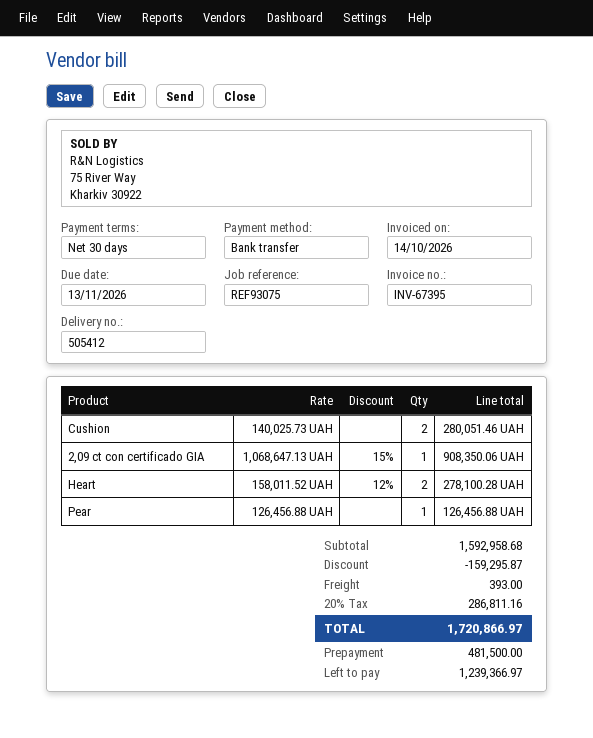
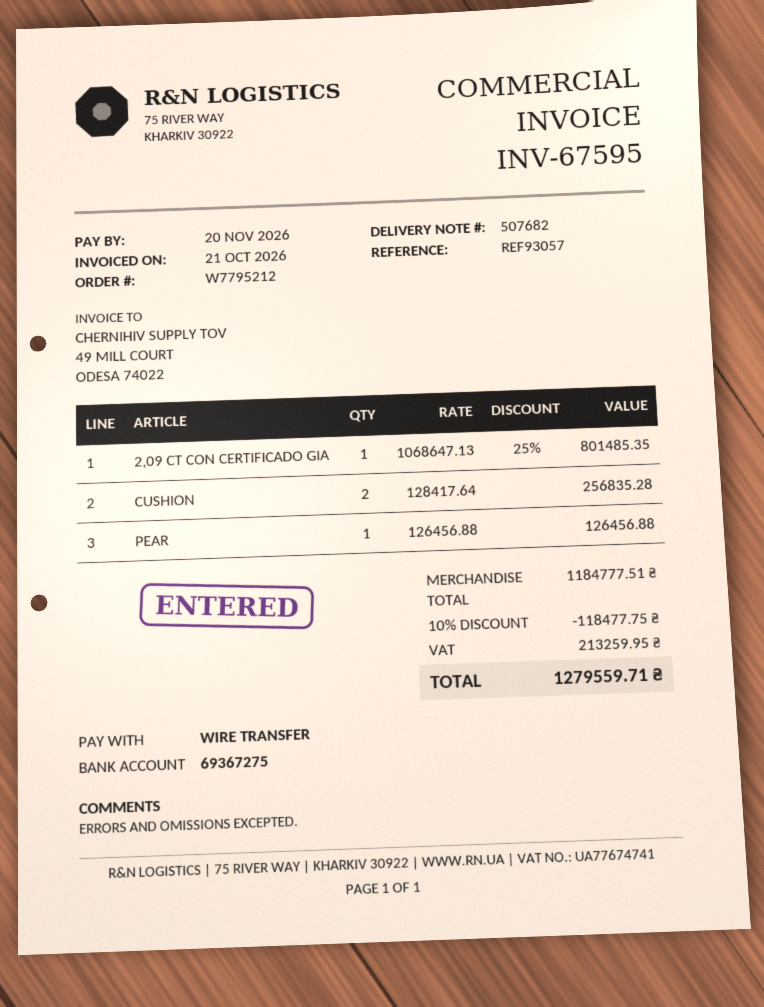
delivery note number: 505412 -> 507682
invoice number: INV-67395 -> INV-67595
invoice date: 2026-10-14 -> 2026-10-21
due date: 2026-11-13 -> 2026-11-20
reference: REF93075 -> REF93057
Cushion: 2 x 140025.73 = 280051.46 -> 2 x 128417.64 = 256835.28
2,09 ct con certificado GIA: 1 x 1068647.13 - 15% = 908350.06 -> 1 x 1068647.13 - 25% = 801485.35
Heart: 2 x 158011.52 - 12% = 278100.28 -> none
subtotal: 1592958.68 -> 1184777.51
discount: 159295.87 -> 118477.75
shipping: 393.00 -> none
tax: 286811.16 -> 213259.95
total: 1720866.97 -> 1279559.71

